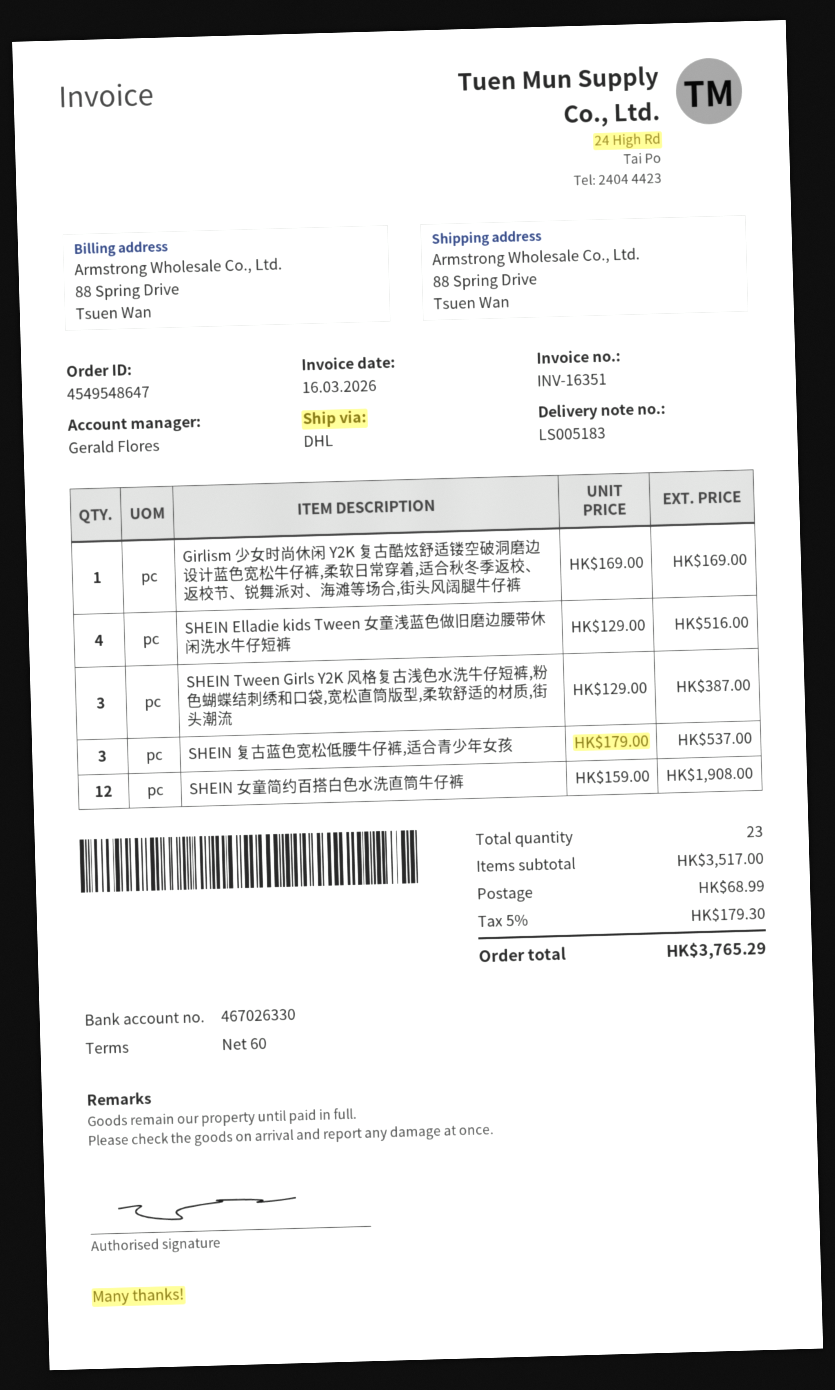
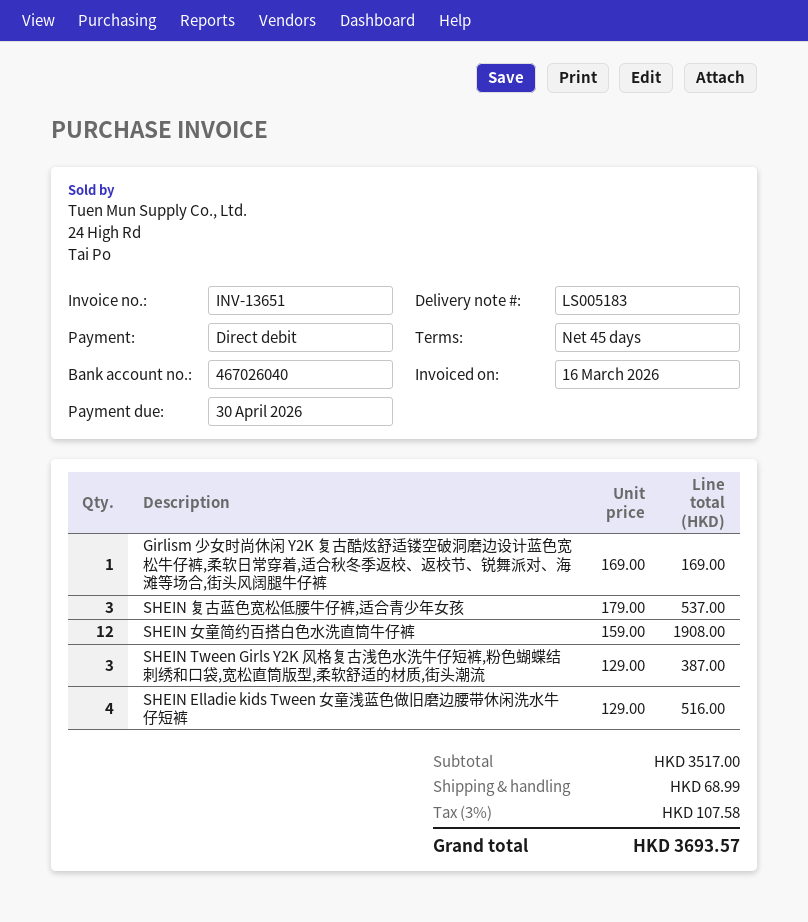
invoice number: INV-16351 -> INV-13651
payment terms: 60 days -> 45 days
bank account: 467026330 -> 467026040
tax: 5% = 179.30 -> 3% = 107.58
total: 3765.29 -> 3693.57

